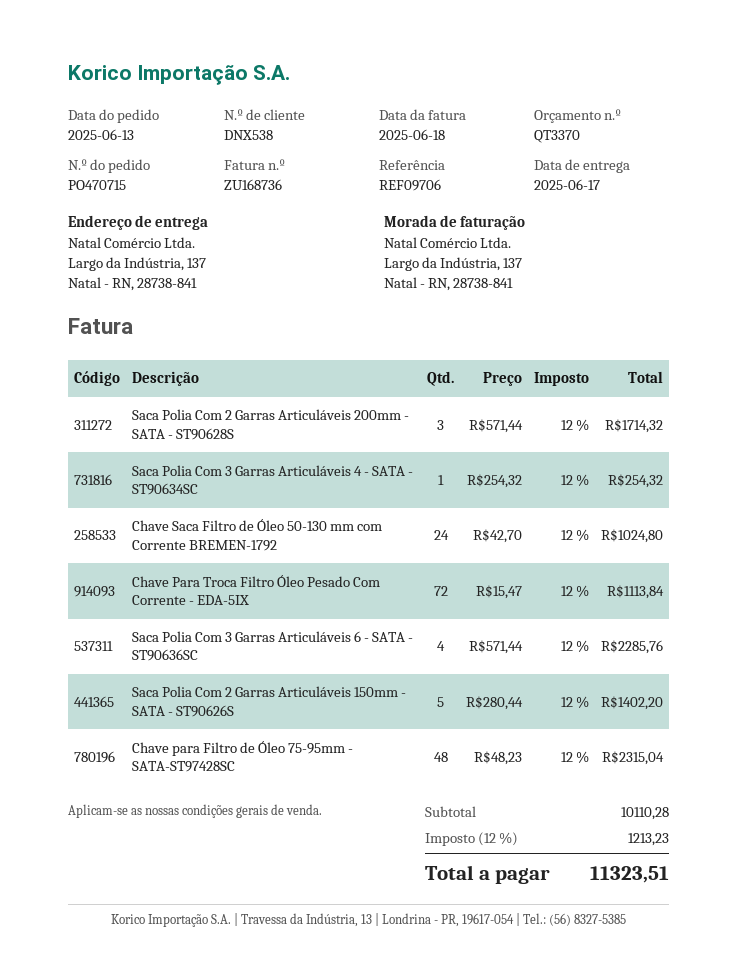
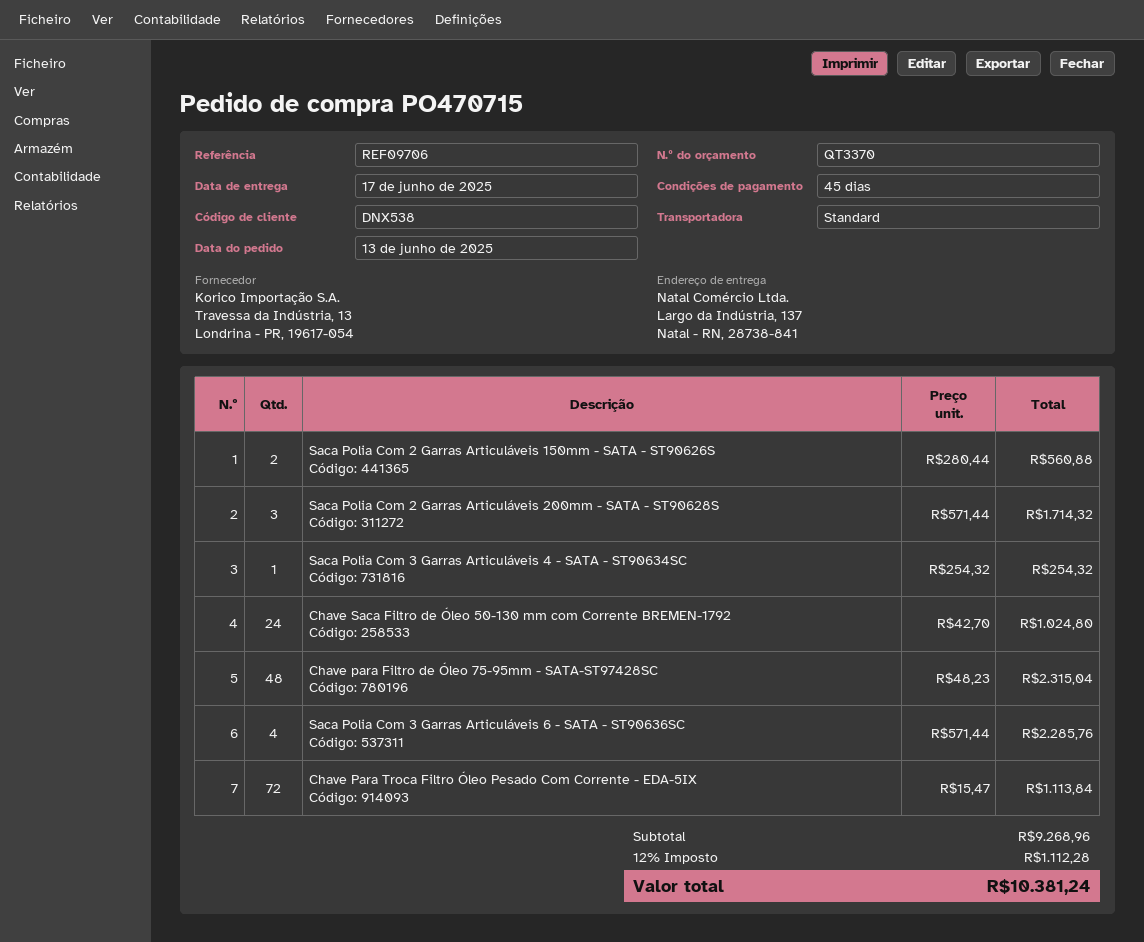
Saca Polia Com 2 Garras Articuláveis 150mm - SATA - ST90626S: 5 x 280.44 = 1402.20 -> 2 x 280.44 = 560.88
subtotal: 10110.28 -> 9268.96
tax: 12% = 1213.23 -> 12% = 1112.28
total: 11323.51 -> 10381.24

